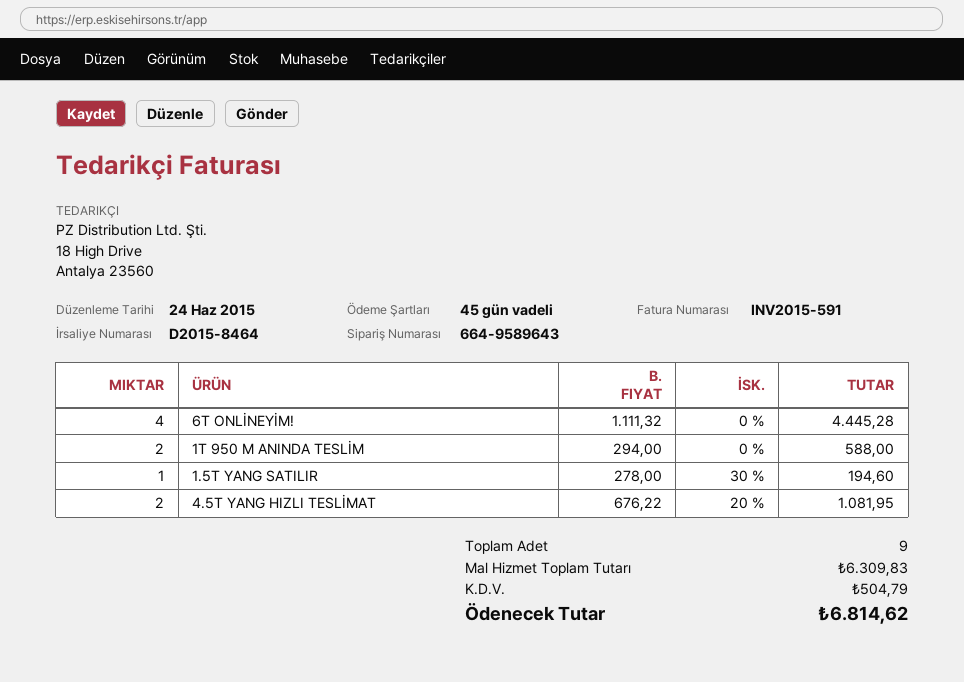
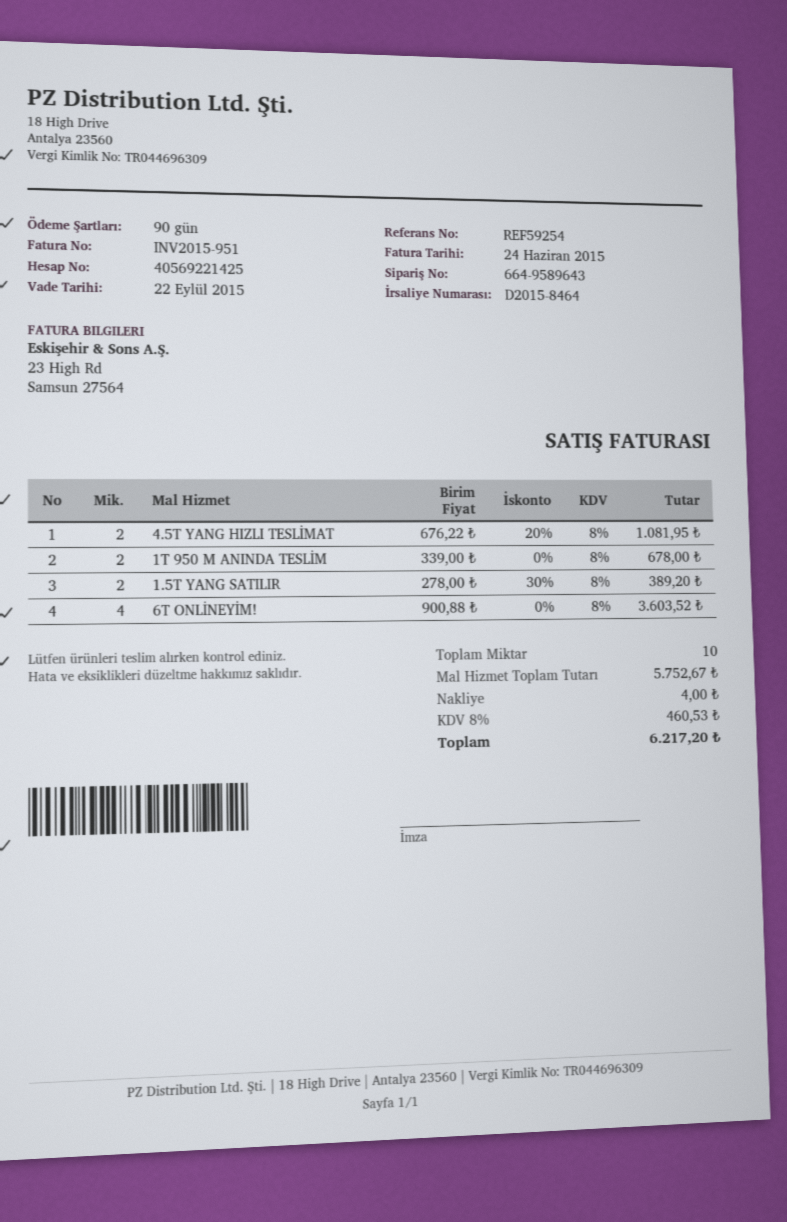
invoice number: INV2015-591 -> INV2015-951
payment terms: 45 days -> 90 days
6T ONLİNEYİM!: 4 x 1111.32 = 4445.28 -> 4 x 900.88 = 3603.52
1T 950 M ANINDA TESLİM: 2 x 294.00 = 588.00 -> 2 x 339.00 = 678.00
1.5T YANG SATILIR: 1 x 278.00 - 30% = 194.60 -> 2 x 278.00 - 30% = 389.20
total quantity: 9 -> 10
subtotal: 6309.83 -> 5752.67
shipping: none -> 4.00
tax: 504.79 -> 460.53
total: 6814.62 -> 6217.20

